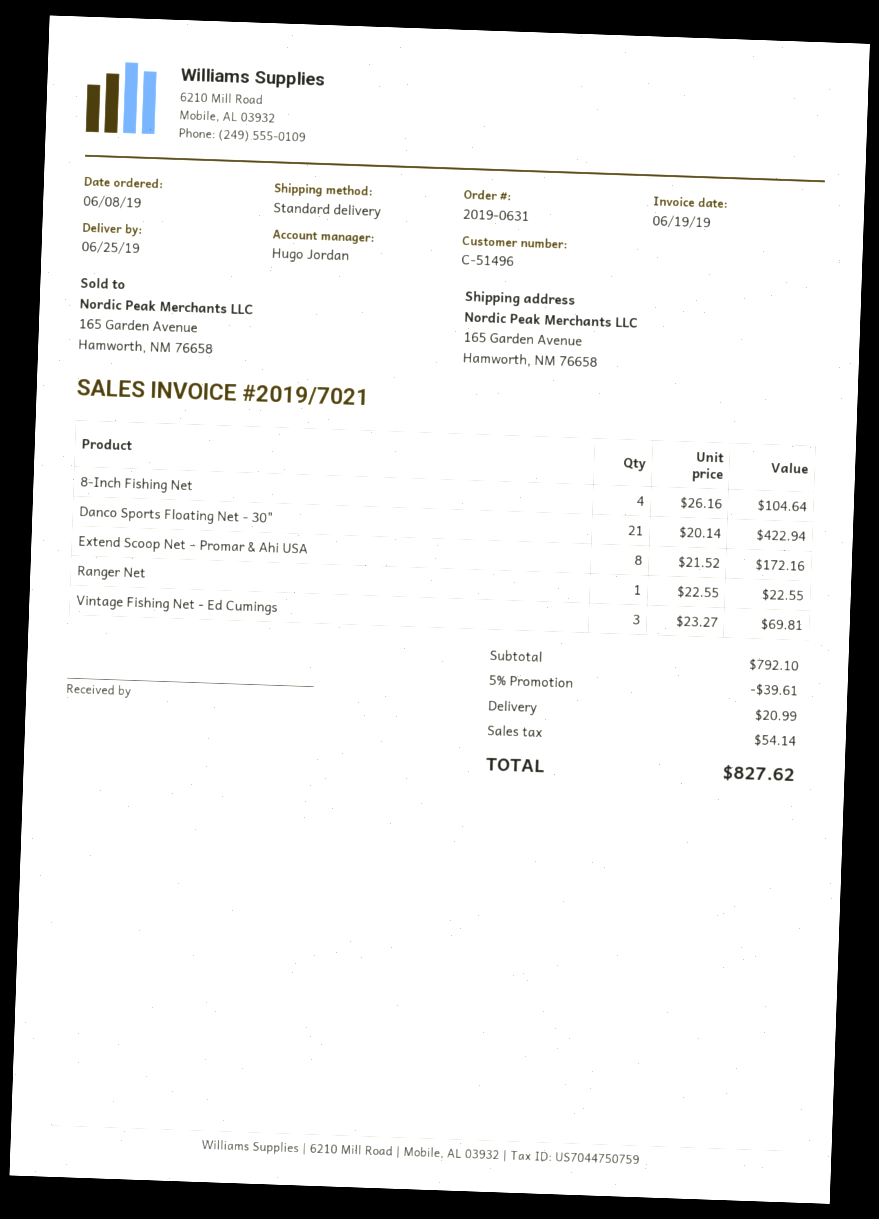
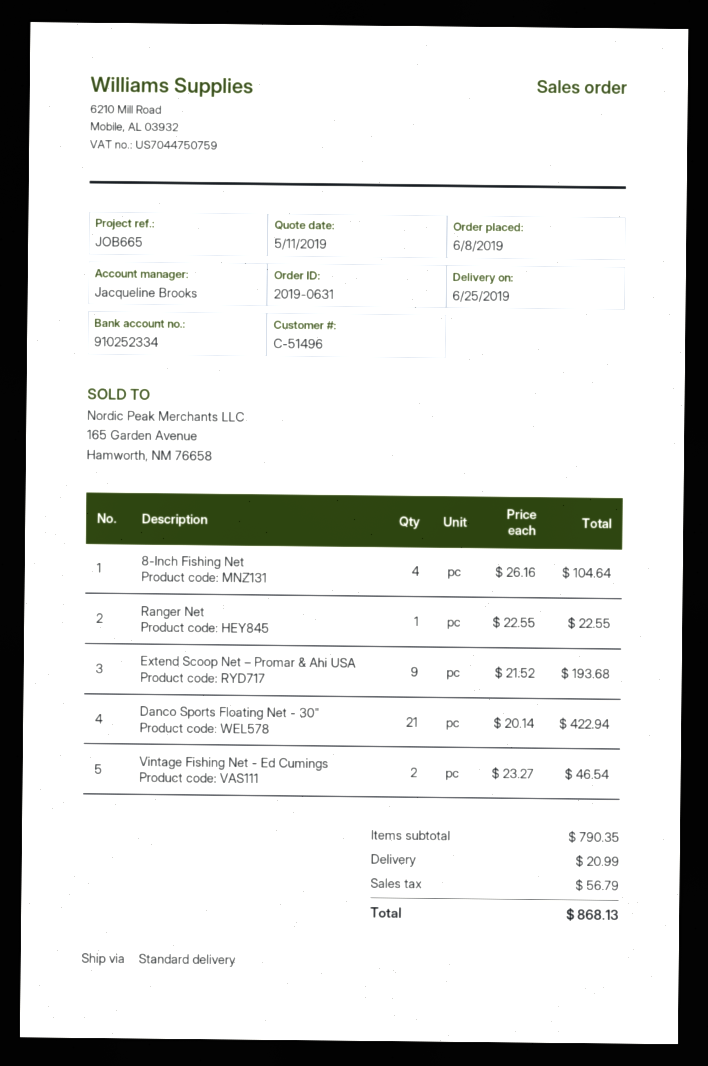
sales rep: Hugo Jordan -> Jacqueline Brooks
Extend Scoop Net – Promar & Ahi USA: 8 x 21.52 = 172.16 -> 9 x 21.52 = 193.68
Vintage Fishing Net - Ed Cumings: 3 x 23.27 = 69.81 -> 2 x 23.27 = 46.54
subtotal: 792.10 -> 790.35
discount: 5% = 39.61 -> none
tax: 54.14 -> 56.79
total: 827.62 -> 868.13

